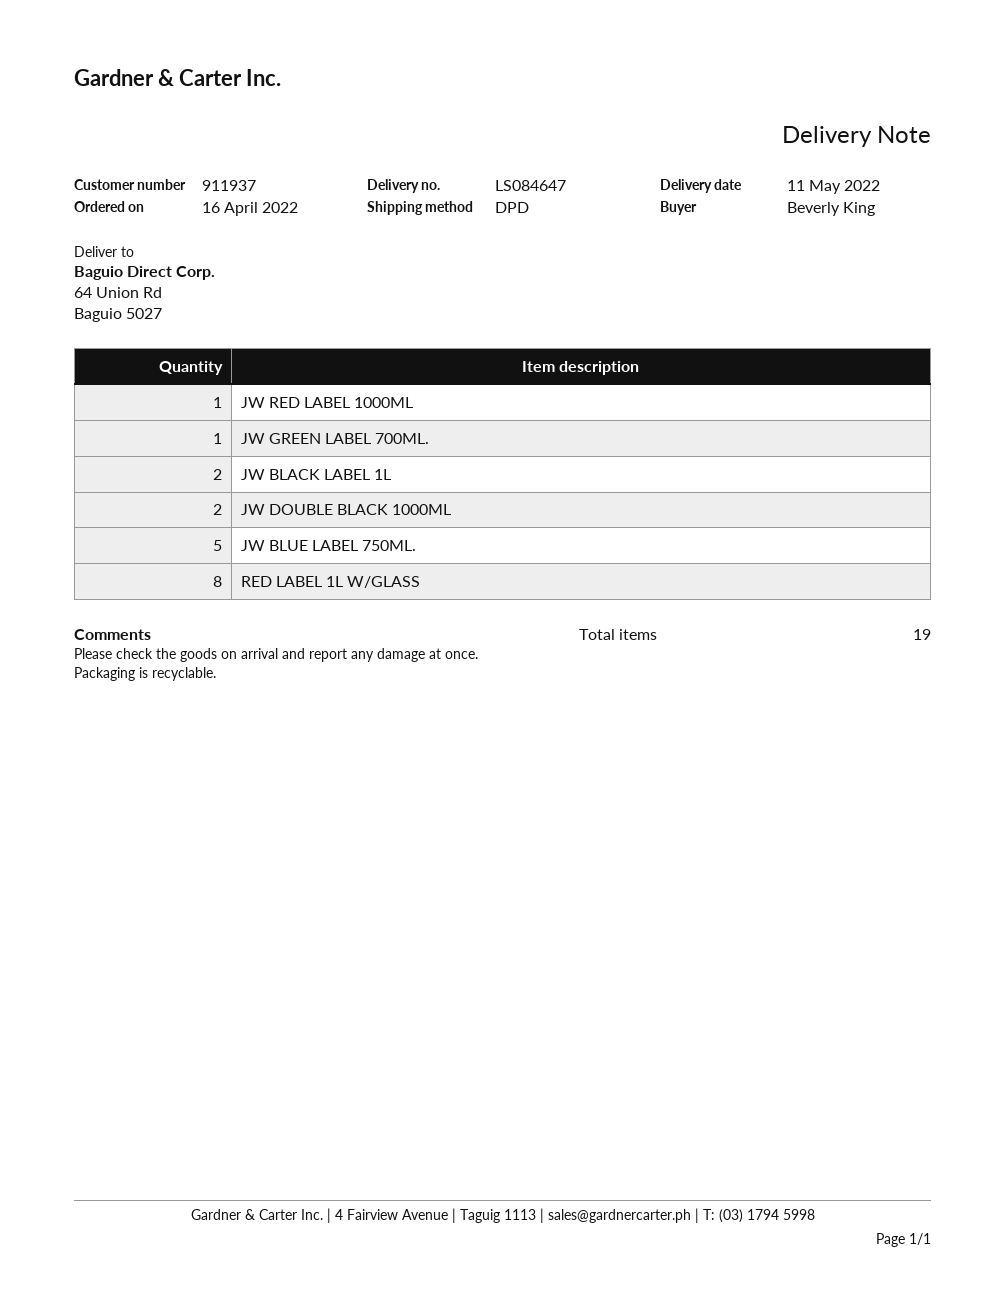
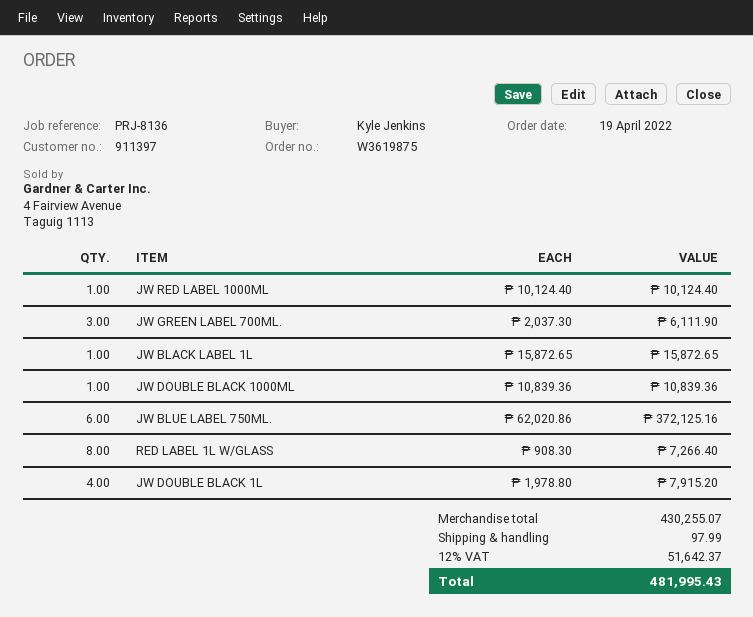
order date: 2022-04-16 -> 2022-04-19
customer number: 911937 -> 911397
ordered by: Beverly King -> Kyle Jenkins
JW GREEN LABEL 700ML.: 1 -> 3
JW BLACK LABEL 1L: 2 -> 1
JW DOUBLE BLACK 1000ML: 2 -> 1
JW BLUE LABEL 750ML.: 5 -> 6
JW DOUBLE BLACK 1L: none -> 4

